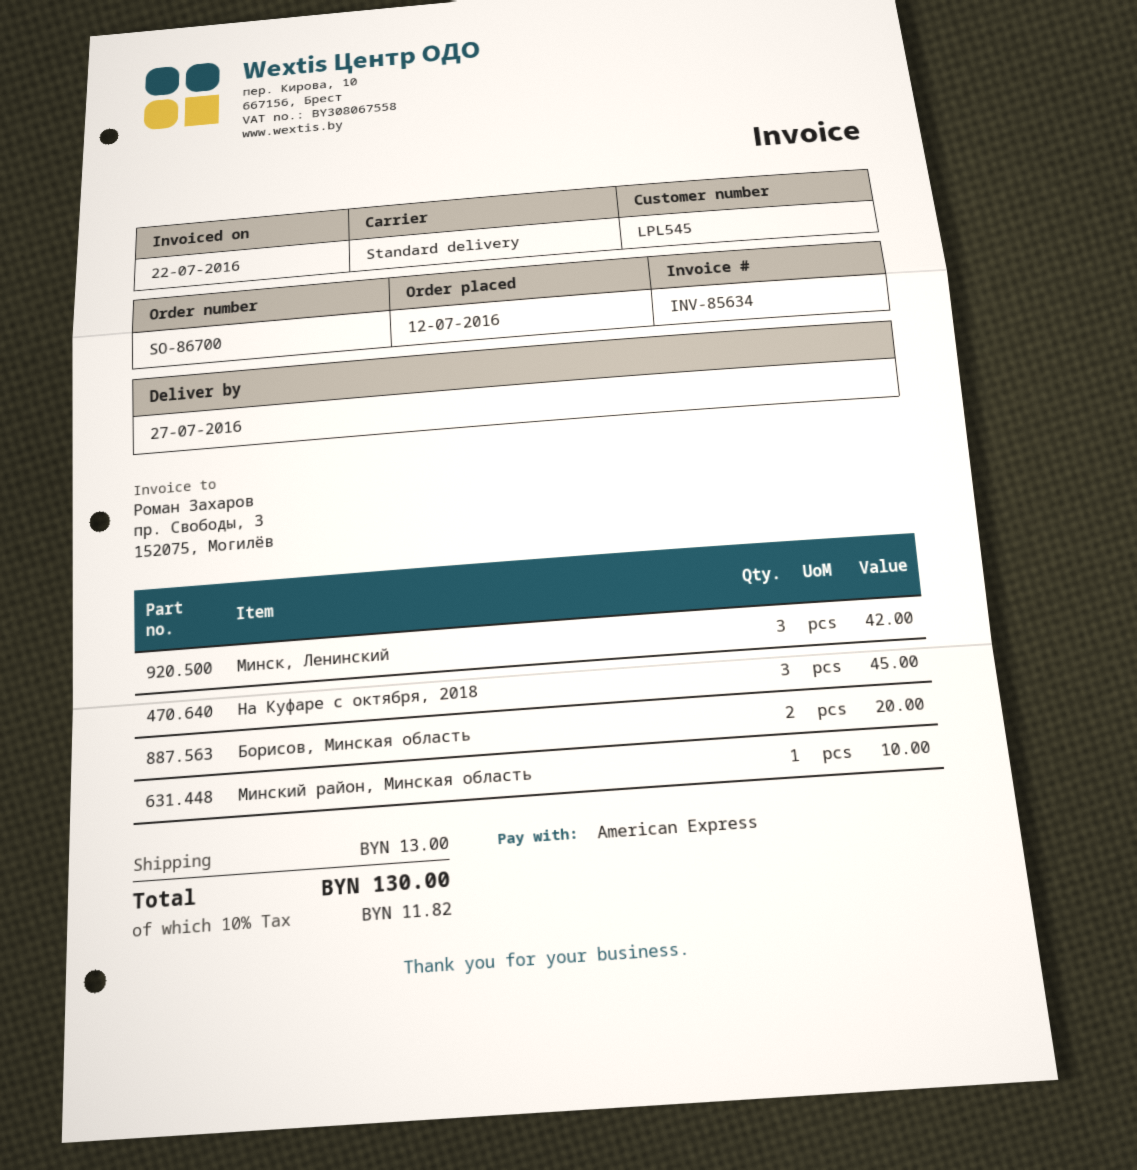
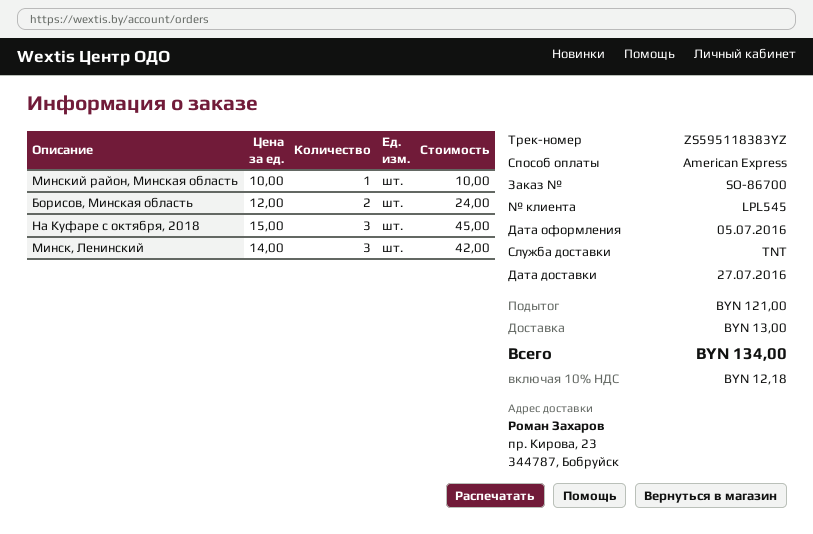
order date: 2016-07-12 -> 2016-07-05
shipping method: standard -> TNT
Борисов, Минская область: 2 for 20.00 -> 2 for 24.00
tax: 10% = 11.82 -> 10% = 12.18
total: 130.00 -> 134.00

